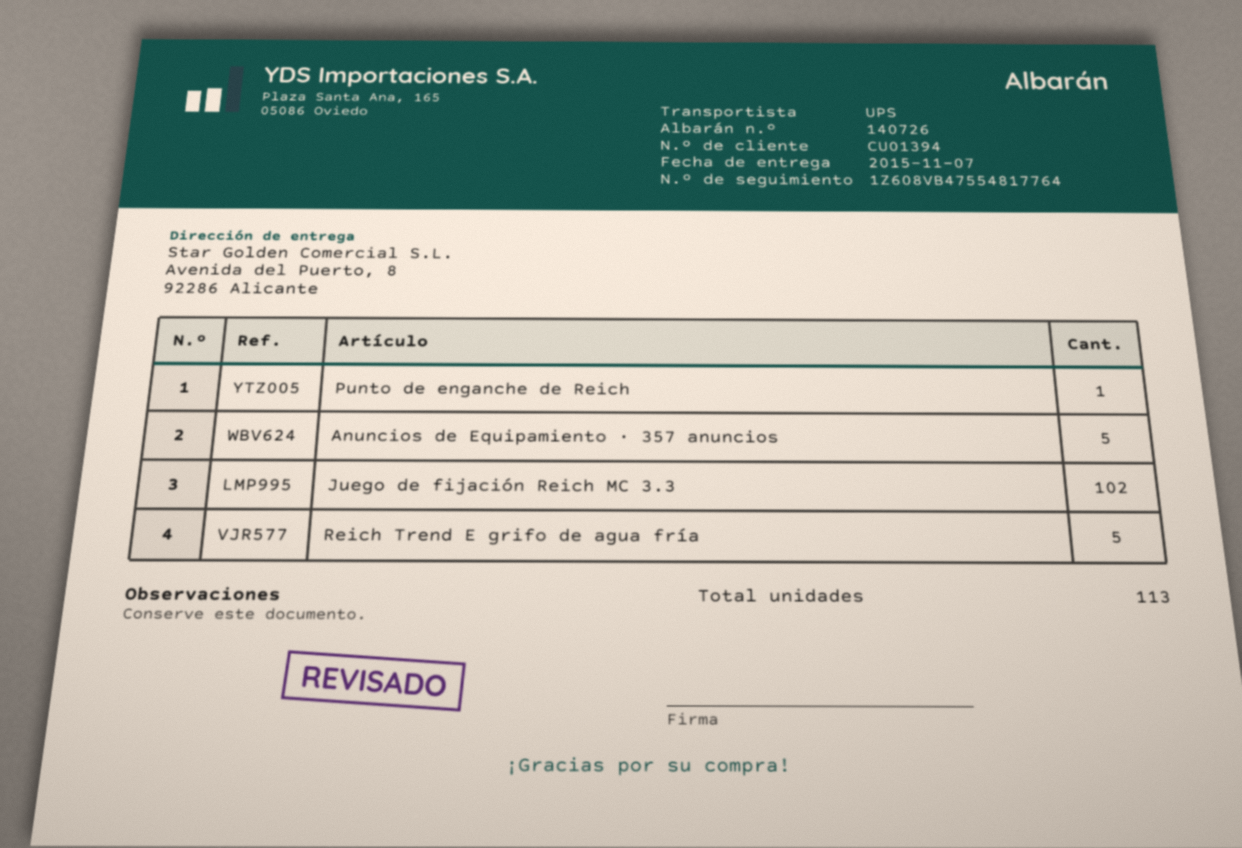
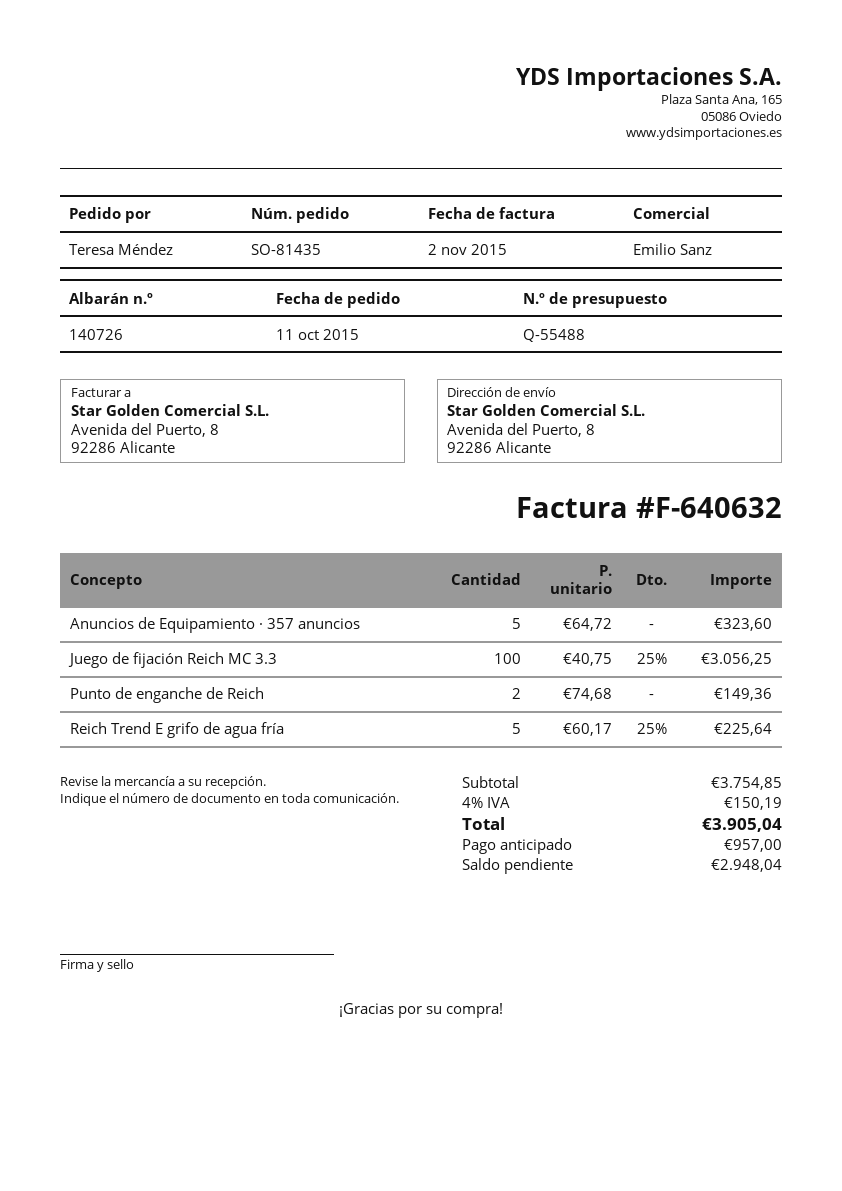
Punto de enganche de Reich: 1 -> 2
Juego de fijación Reich MC 3.3: 102 -> 100

